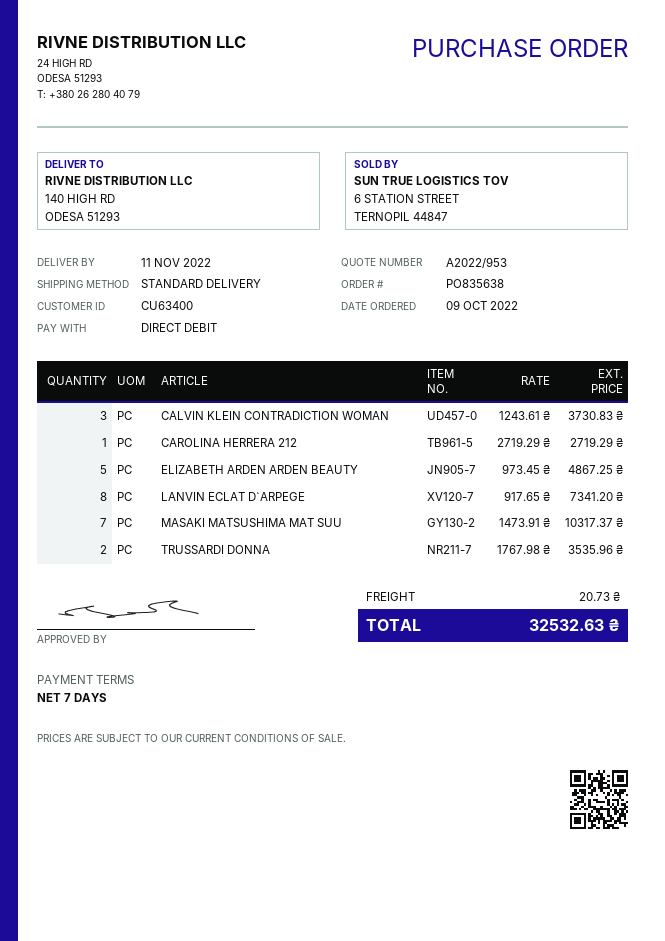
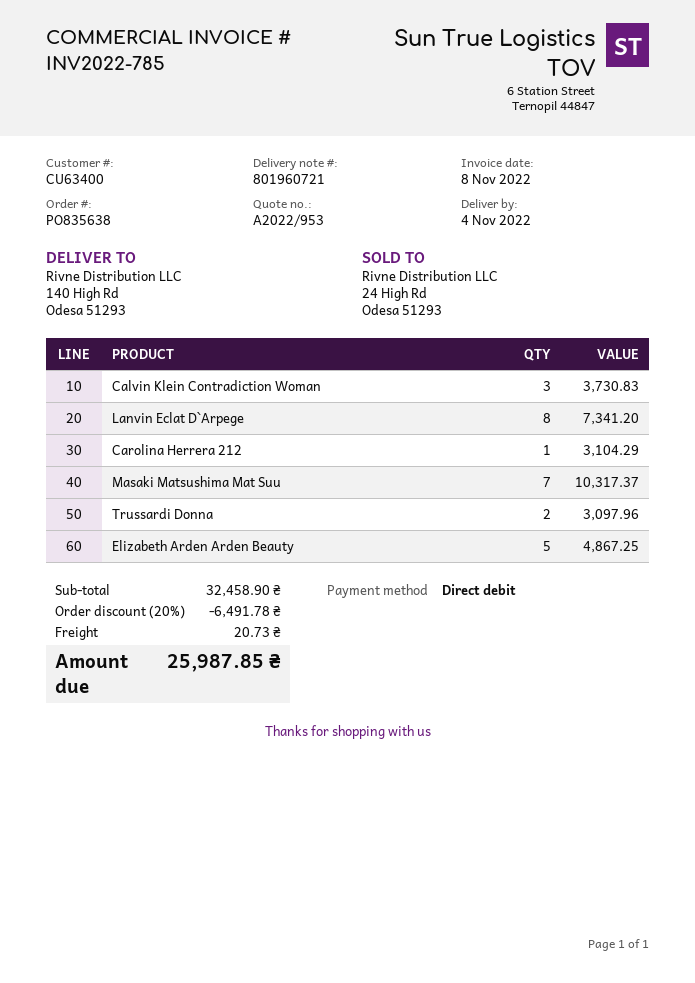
delivery date: 2022-11-11 -> 2022-11-04
CAROLINA HERRERA 212: 1 for 2719.29 -> 1 for 3104.29
TRUSSARDI DONNA: 2 for 3535.96 -> 2 for 3097.96
discount: none -> 20% = 6491.78
total: 32532.63 -> 25987.85

